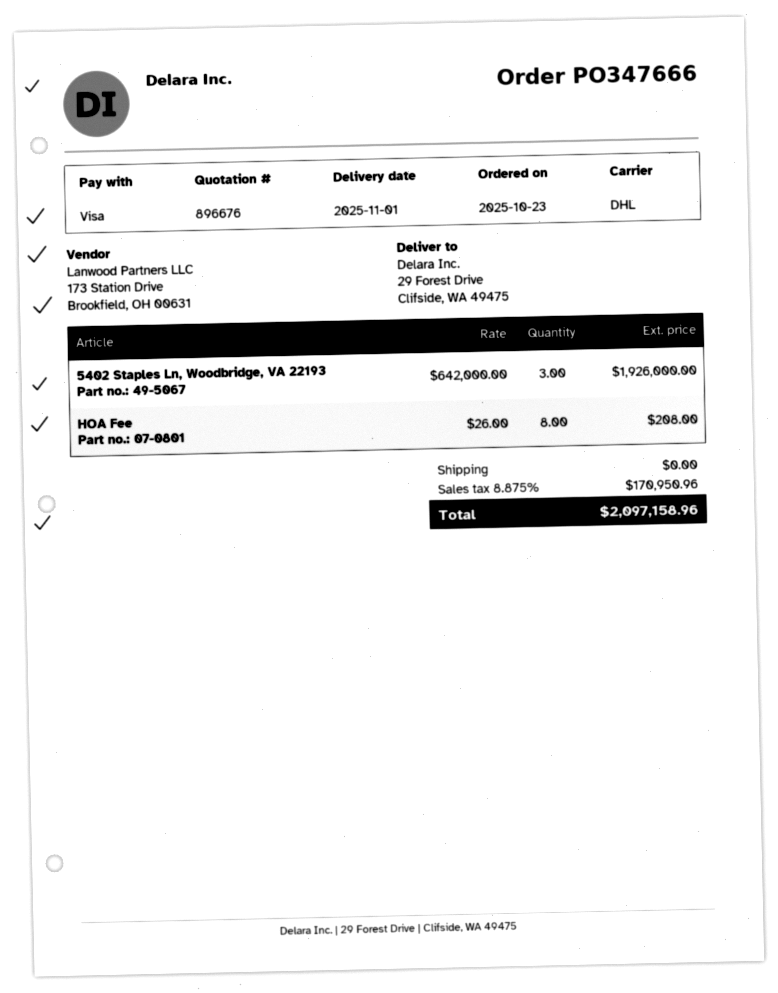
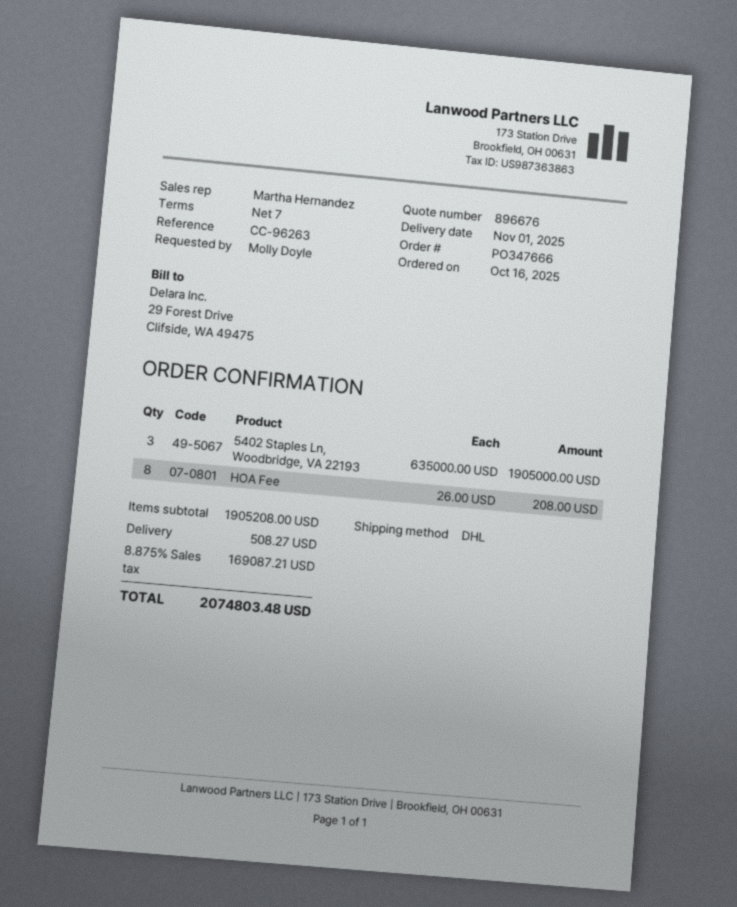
order date: 2025-10-23 -> 2025-10-16
5402 Staples Ln, Woodbridge, VA 22193: 3 x 642000.00 = 1926000.00 -> 3 x 635000.00 = 1905000.00
shipping: 0.00 -> 508.27
tax: 8.875% = 170950.96 -> 8.875% = 169087.21
total: 2097158.96 -> 2074803.48

